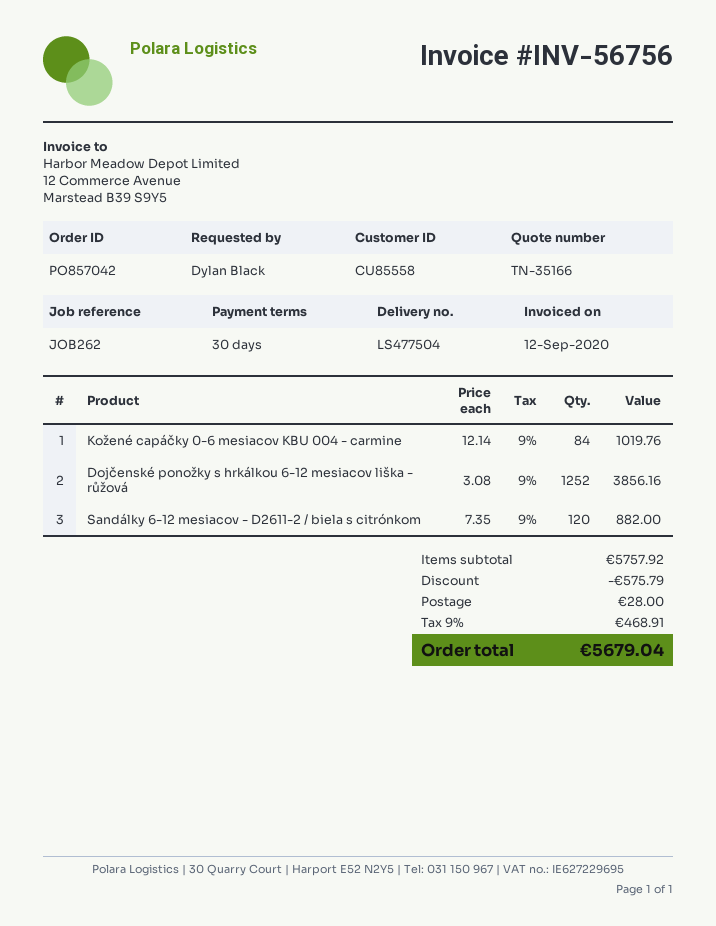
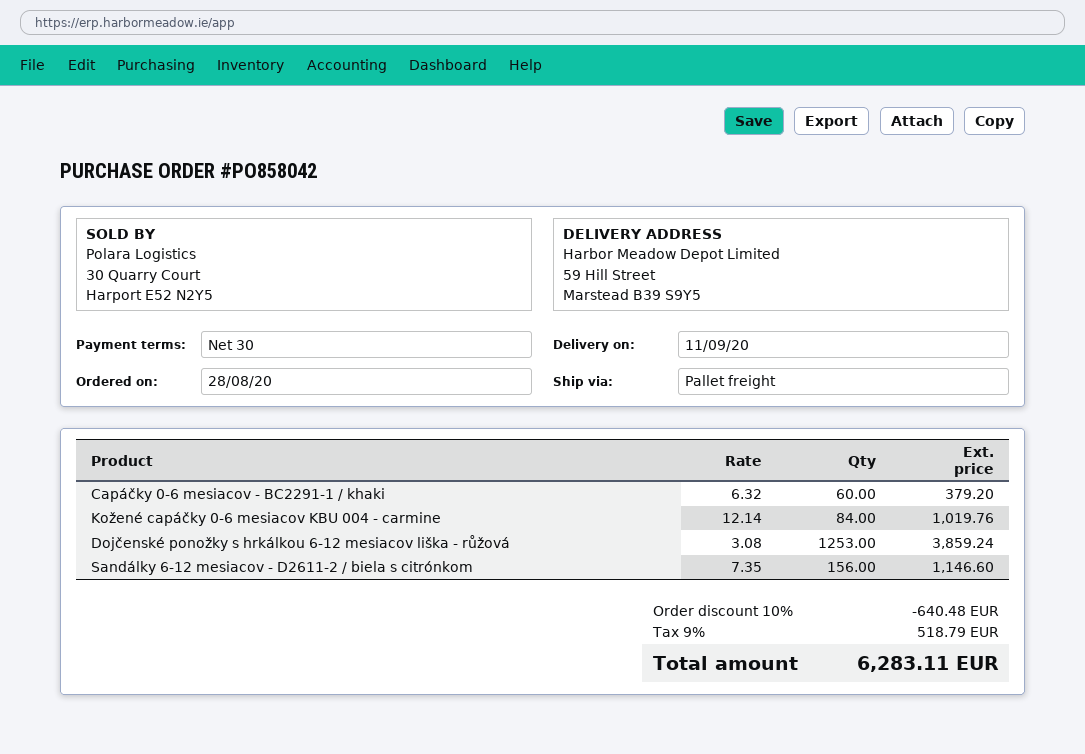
order number: PO857042 -> PO858042
Dojčenské ponožky s hrkálkou 6-12 mesiacov liška - růžová: 1252 x 3.08 = 3856.16 -> 1253 x 3.08 = 3859.24
Sandálky 6-12 mesiacov - D2611-2 / biela s citrónkom: 120 x 7.35 = 882.00 -> 156 x 7.35 = 1146.60
Capáčky 0-6 mesiacov - BC2291-1 / khaki: none -> 60 x 6.32 = 379.20
discount: 575.79 -> 640.48
shipping: 28.00 -> none
tax: 9% = 468.91 -> 9% = 518.79
total: 5679.04 -> 6283.11

